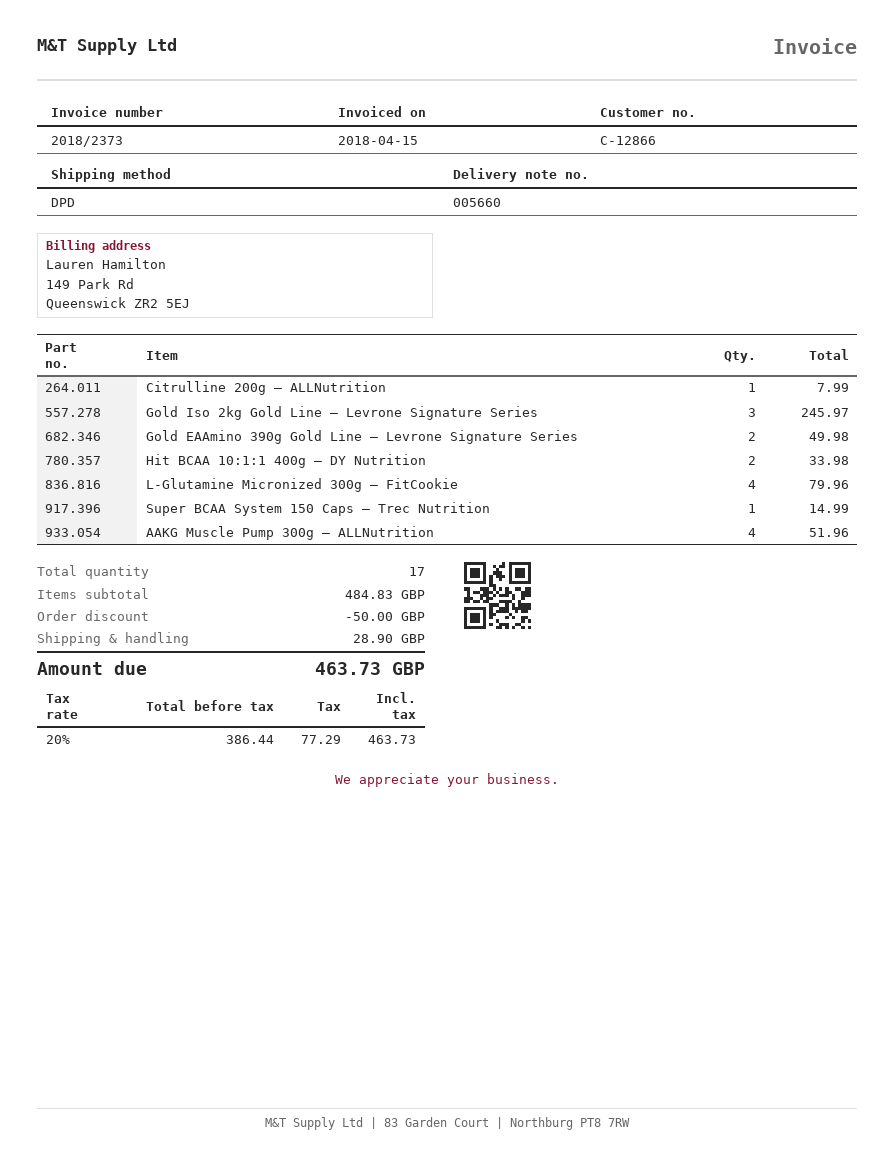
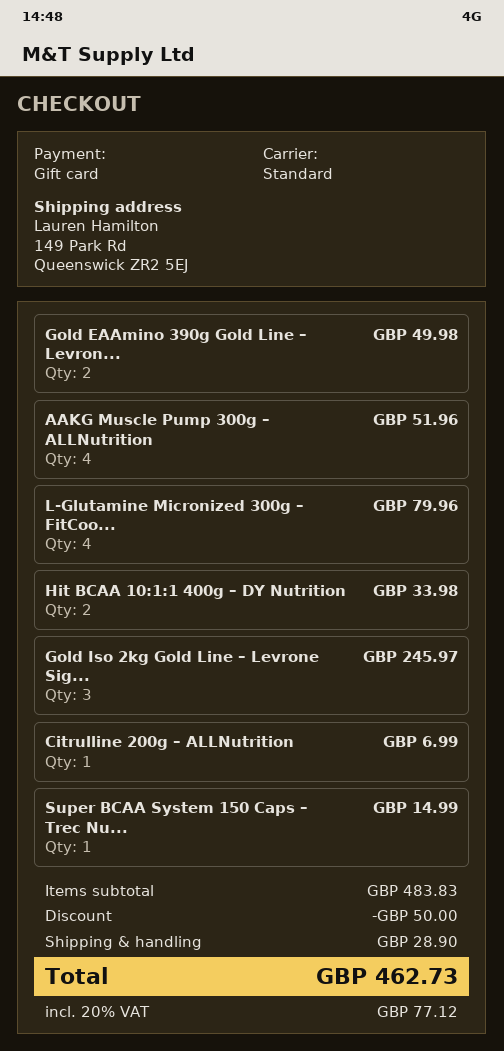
shipping method: DPD -> standard
Citrulline 200g – ALLNutrition: 1 for 7.99 -> 1 for 6.99
subtotal: 484.83 -> 483.83
tax: 20% = 77.29 -> 20% = 77.12
total: 463.73 -> 462.73

